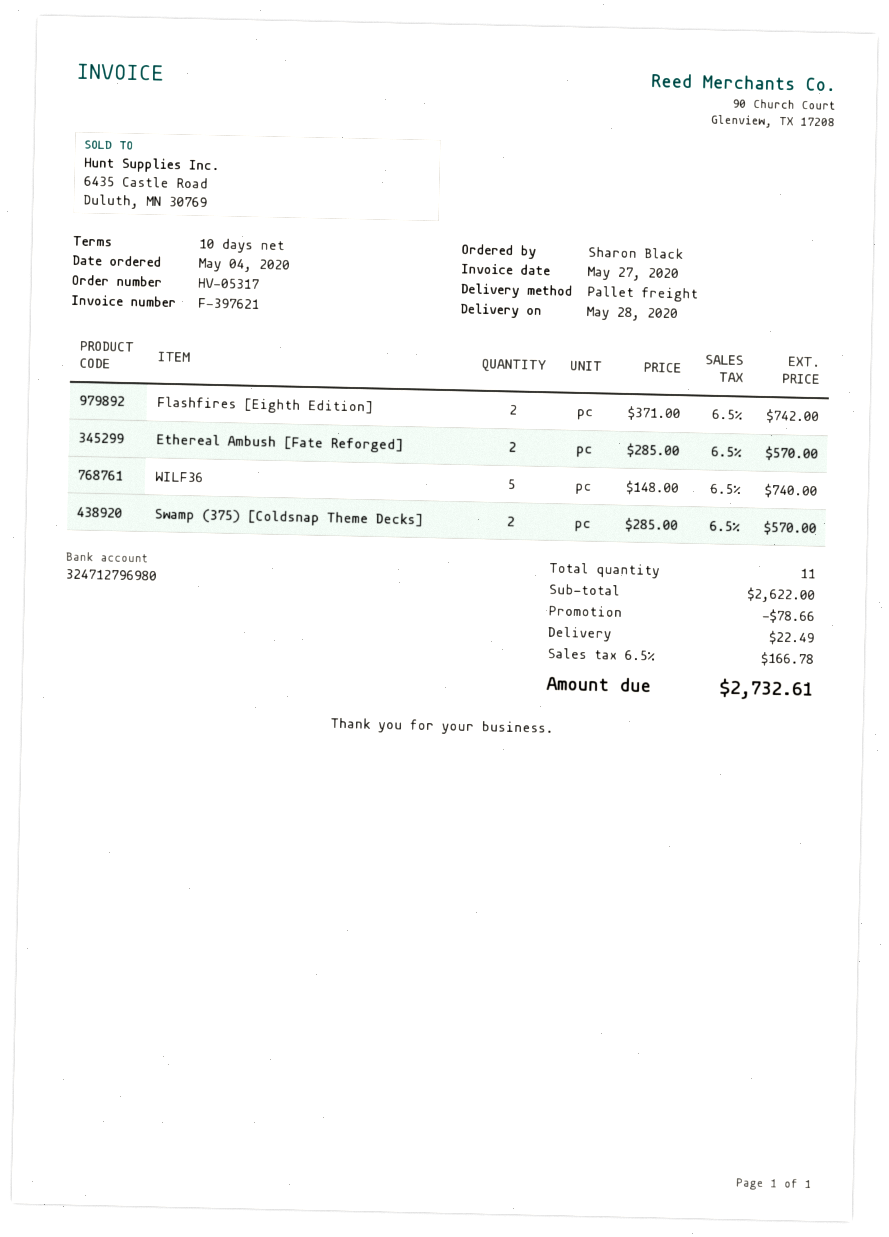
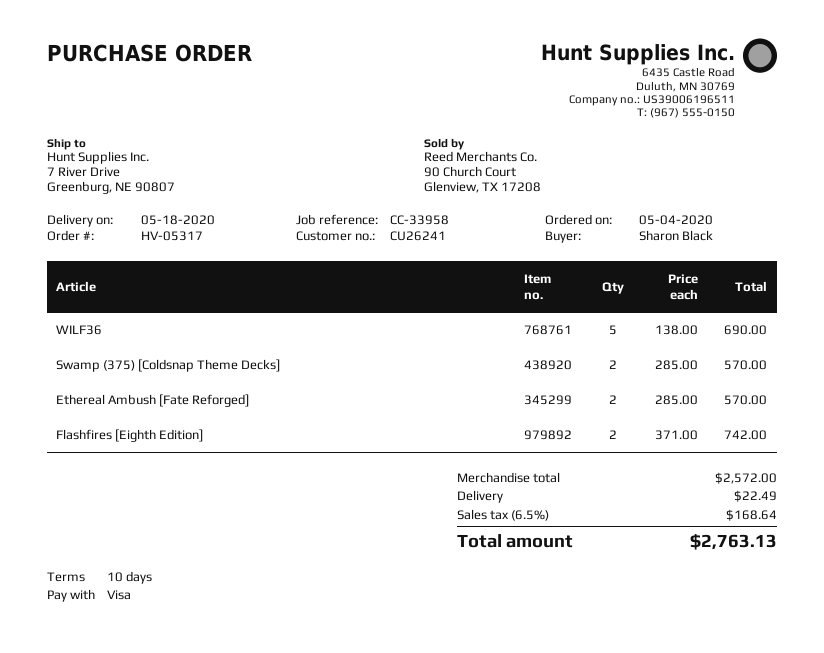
delivery date: 2020-05-28 -> 2020-05-18
WILF36: 5 x 148.00 = 740.00 -> 5 x 138.00 = 690.00
subtotal: 2622.00 -> 2572.00
discount: 78.66 -> none
tax: 6.5% = 166.78 -> 6.5% = 168.64
total: 2732.61 -> 2763.13

